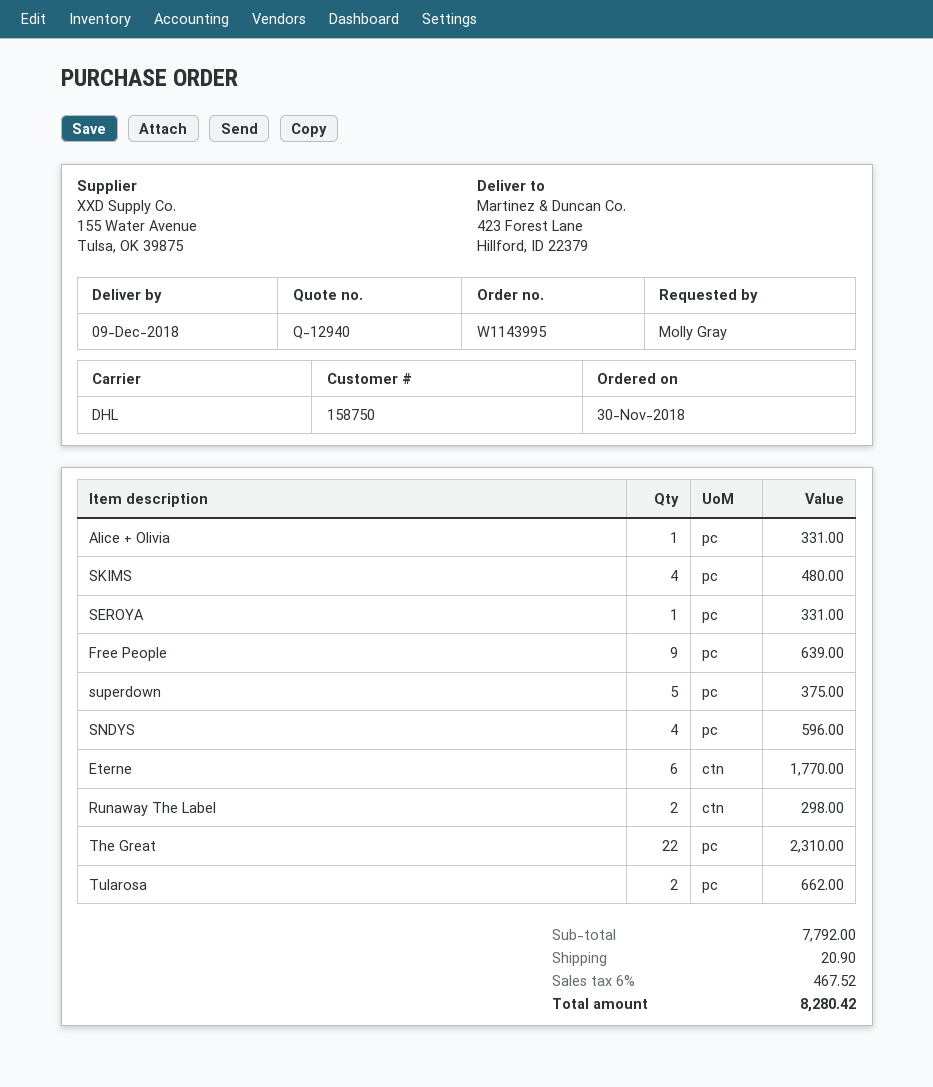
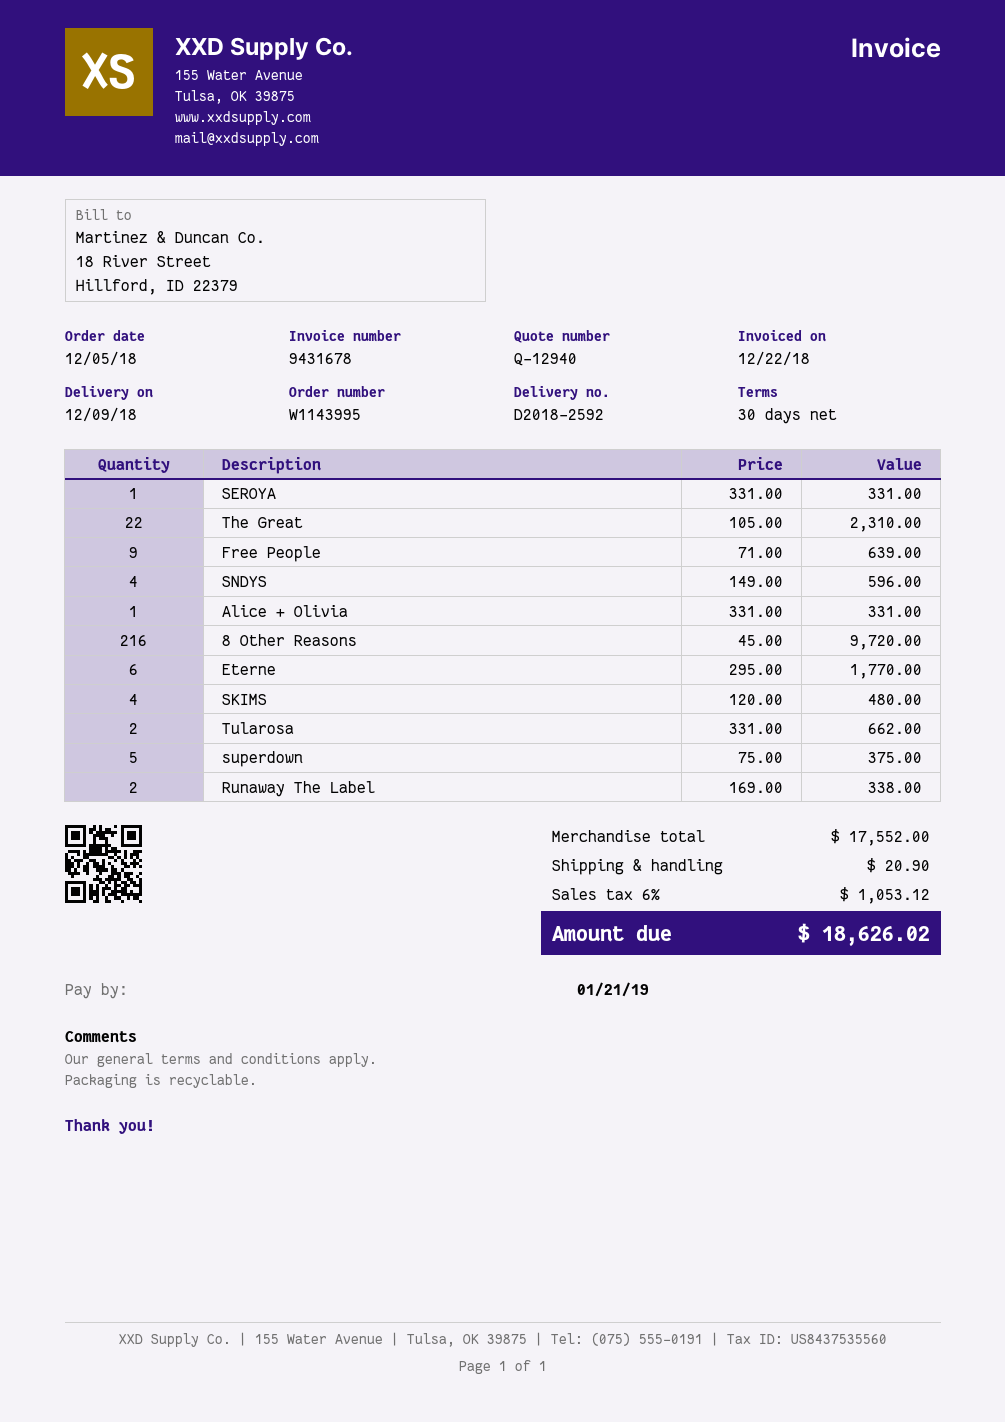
order date: 2018-11-30 -> 2018-12-05
Runaway The Label: 2 for 298.00 -> 2 for 338.00
8 Other Reasons: none -> 216 for 9720.00
subtotal: 7792.00 -> 17552.00
tax: 6% = 467.52 -> 6% = 1053.12
total: 8280.42 -> 18626.02

